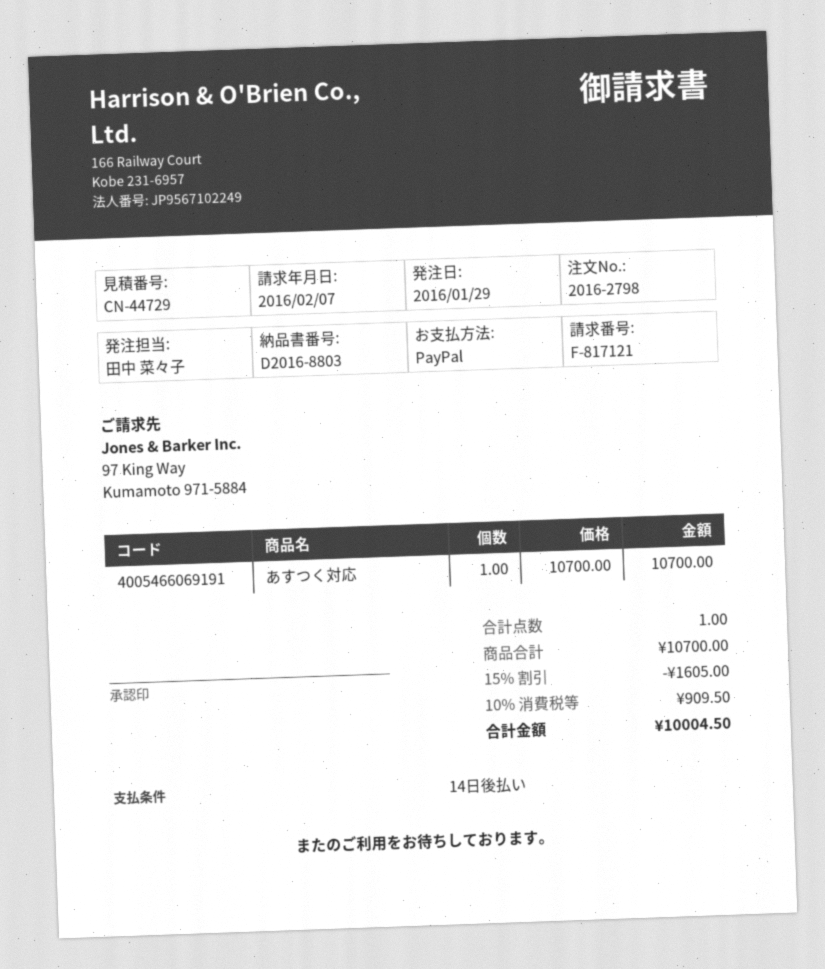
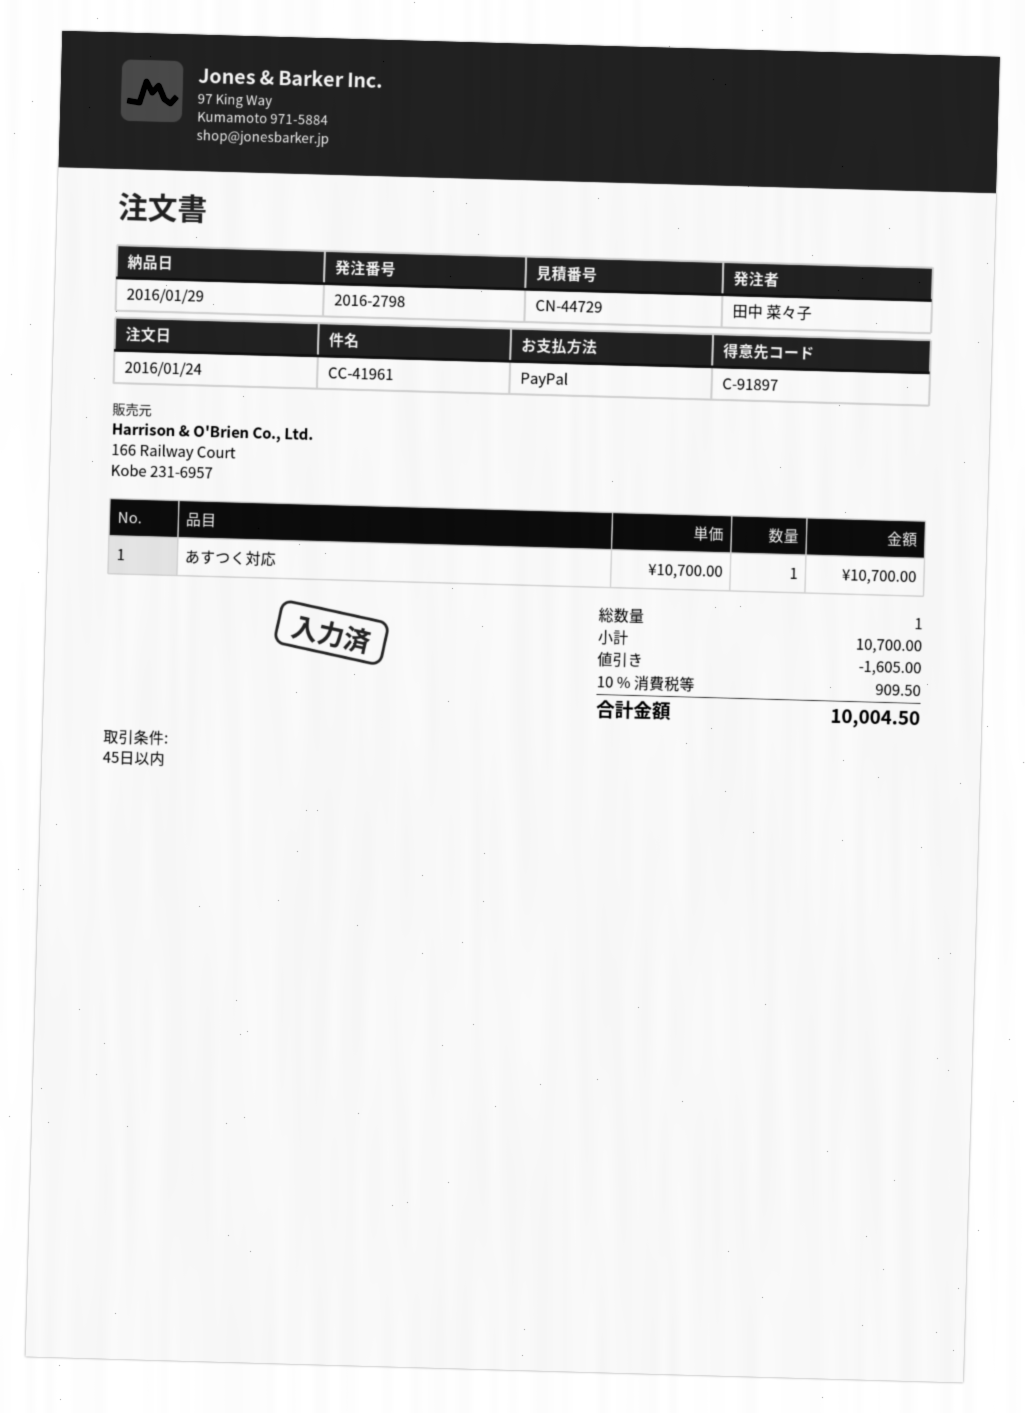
order date: 2016-01-29 -> 2016-01-24
payment terms: 14 days -> 45 days

